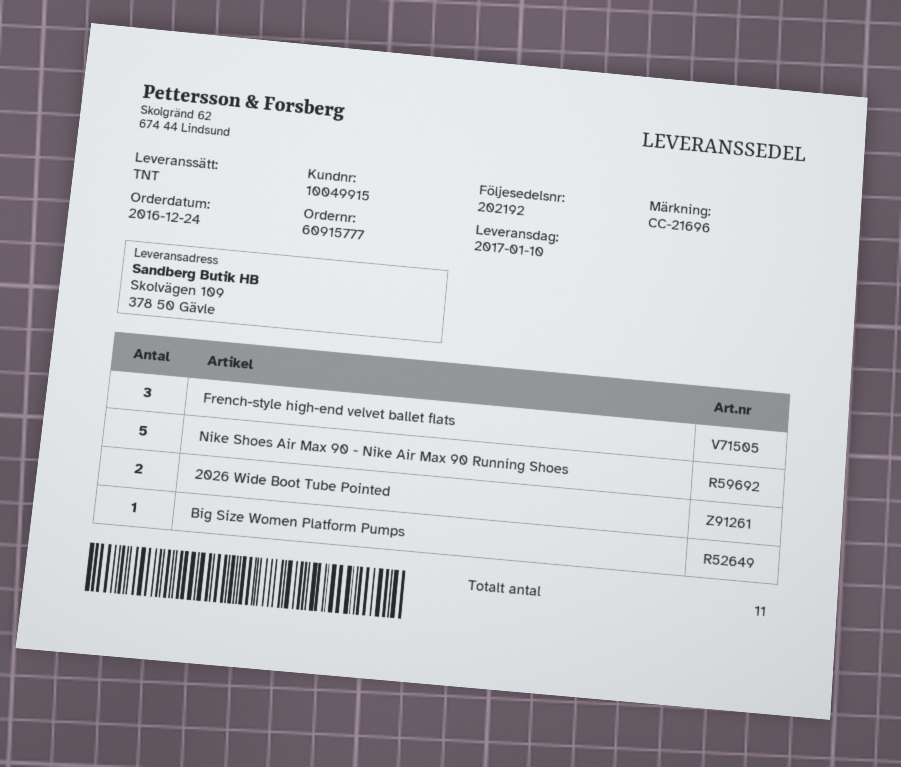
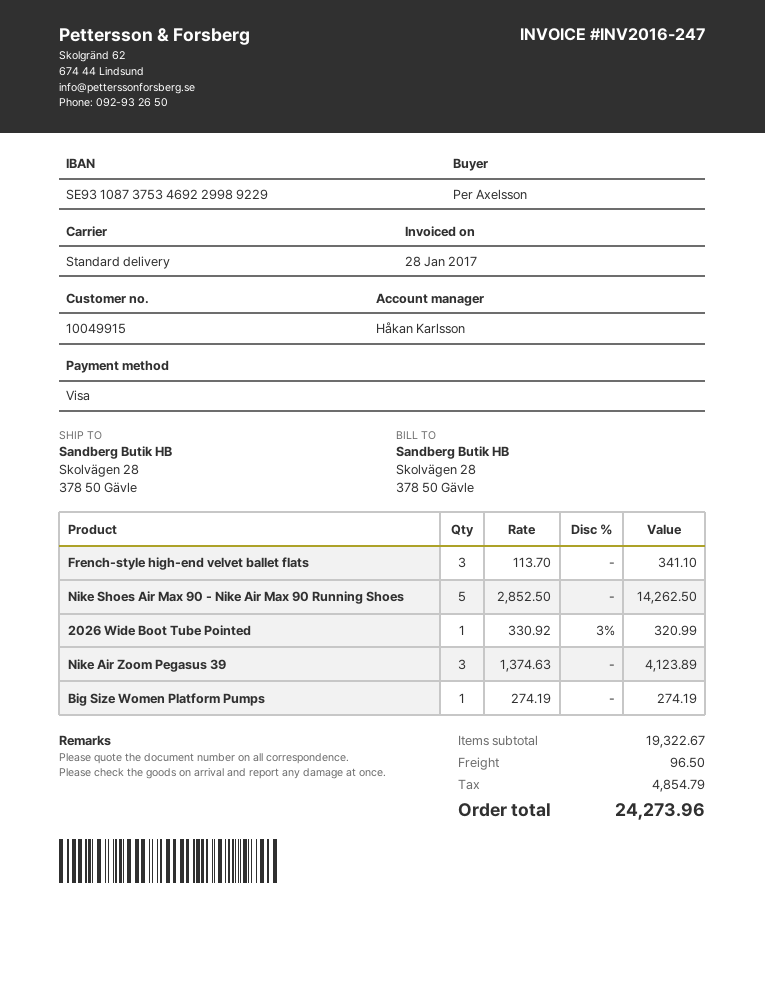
shipping method: TNT -> standard
ship to: Skolvägen 109, 378 50 Gävle -> Skolvägen 28, 378 50 Gävle
2026 Wide Boot Tube Pointed: 2 -> 1
Nike Air Zoom Pegasus 39: none -> 3

